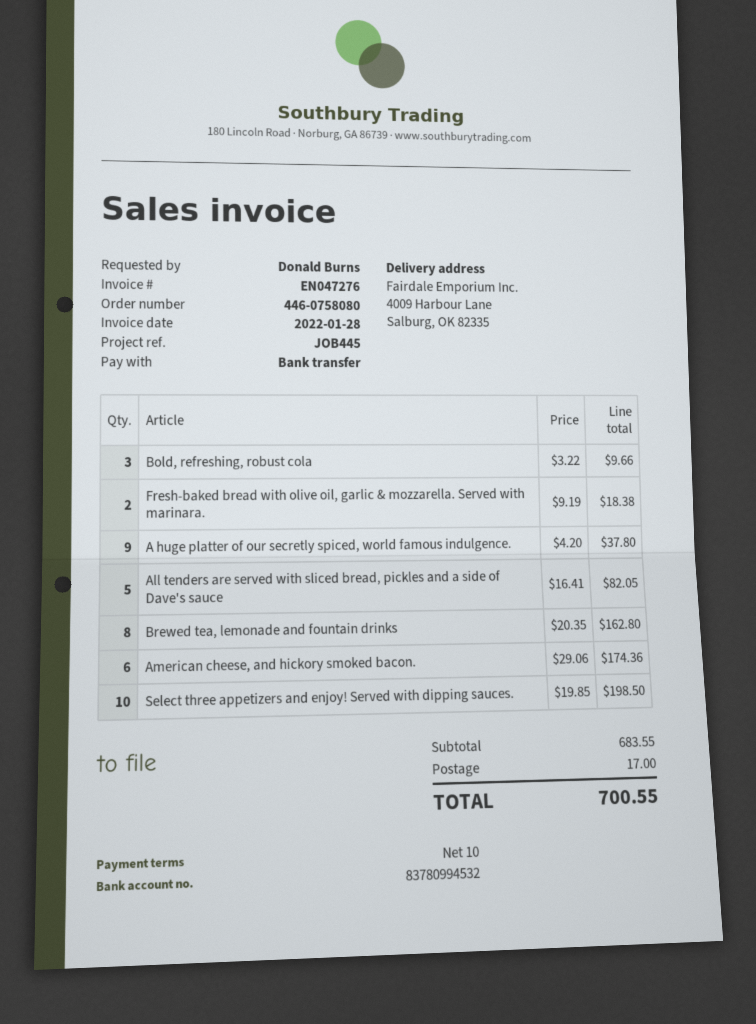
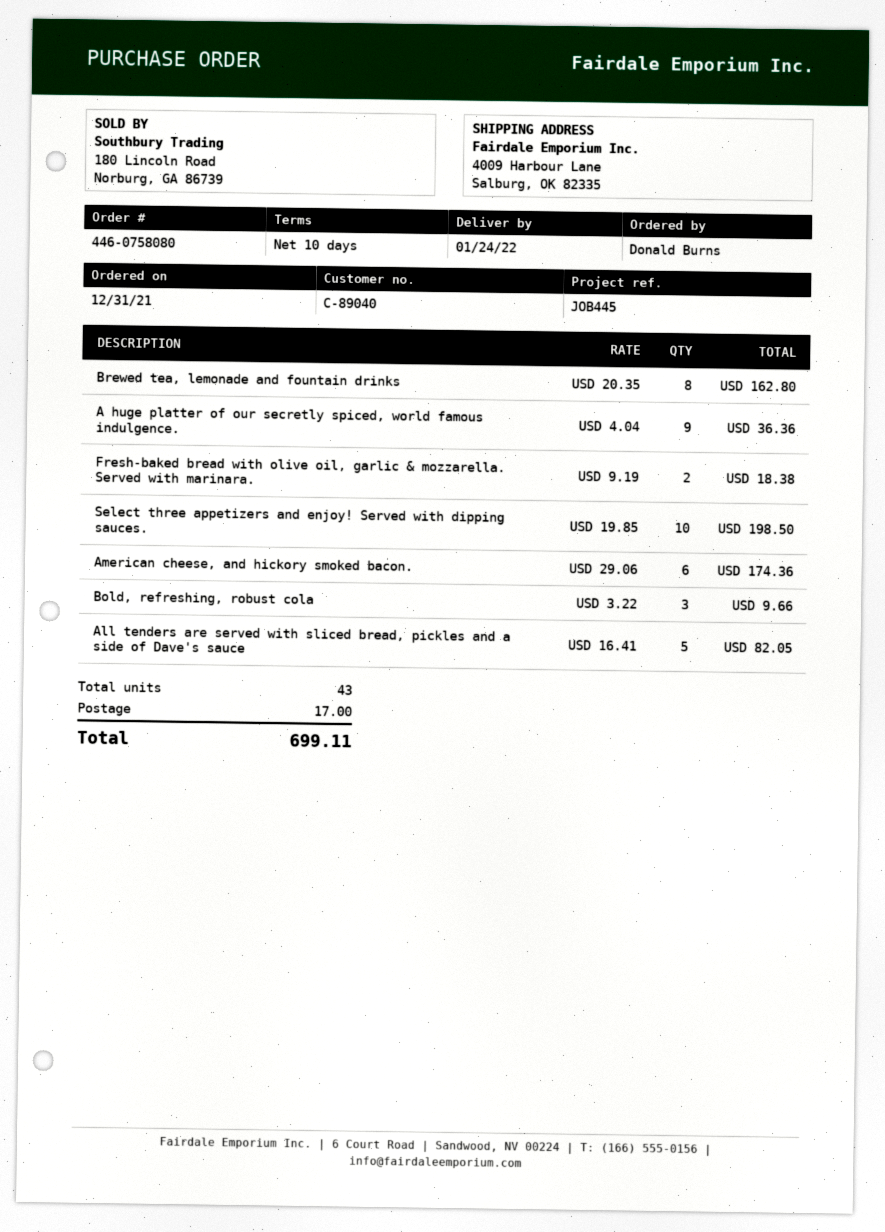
A huge platter of our secretly spiced, world famous indulgence.: 9 x 4.20 = 37.80 -> 9 x 4.04 = 36.36
total: 700.55 -> 699.11

